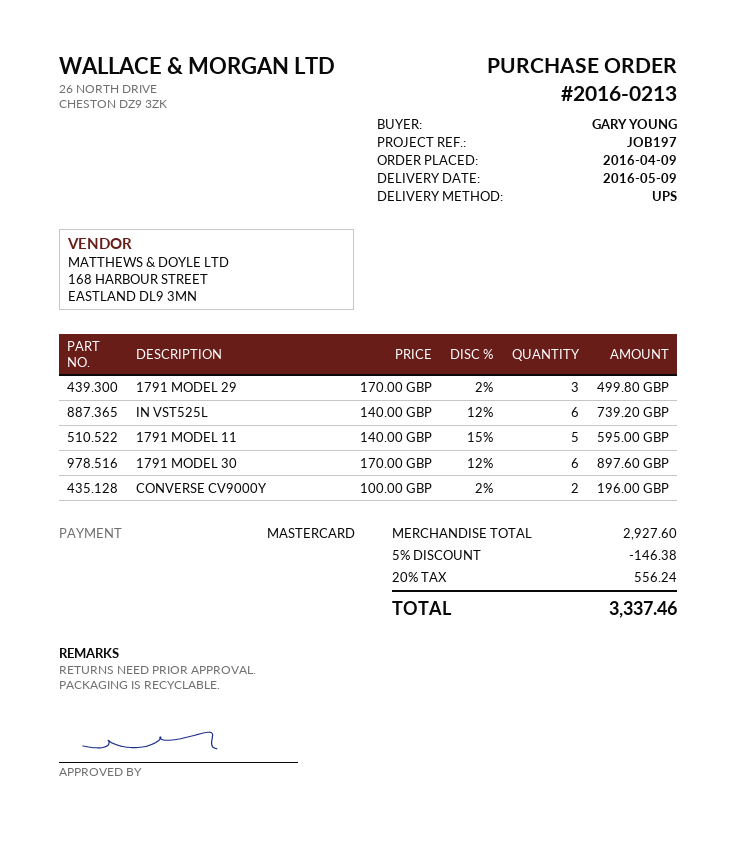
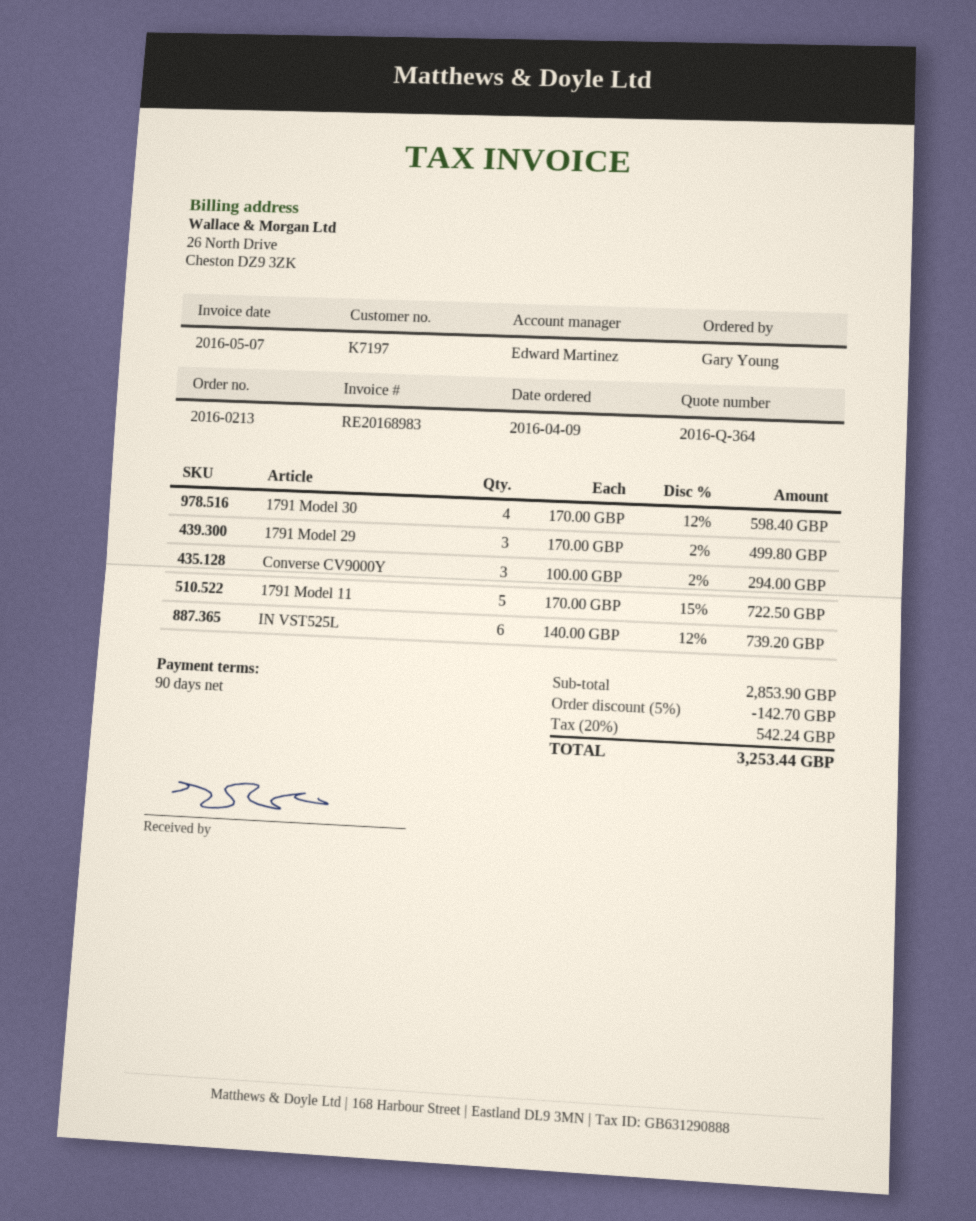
1791 MODEL 11: 5 x 140.00 - 15% = 595.00 -> 5 x 170.00 - 15% = 722.50
1791 MODEL 30: 6 x 170.00 - 12% = 897.60 -> 4 x 170.00 - 12% = 598.40
CONVERSE CV9000Y: 2 x 100.00 - 2% = 196.00 -> 3 x 100.00 - 2% = 294.00
subtotal: 2927.60 -> 2853.90
discount: 5% = 146.38 -> 5% = 142.70
tax: 20% = 556.24 -> 20% = 542.24
total: 3337.46 -> 3253.44

